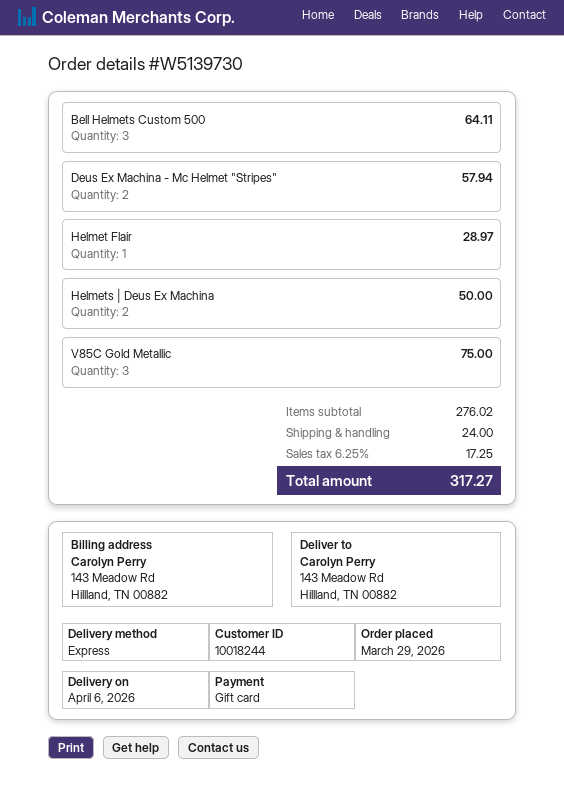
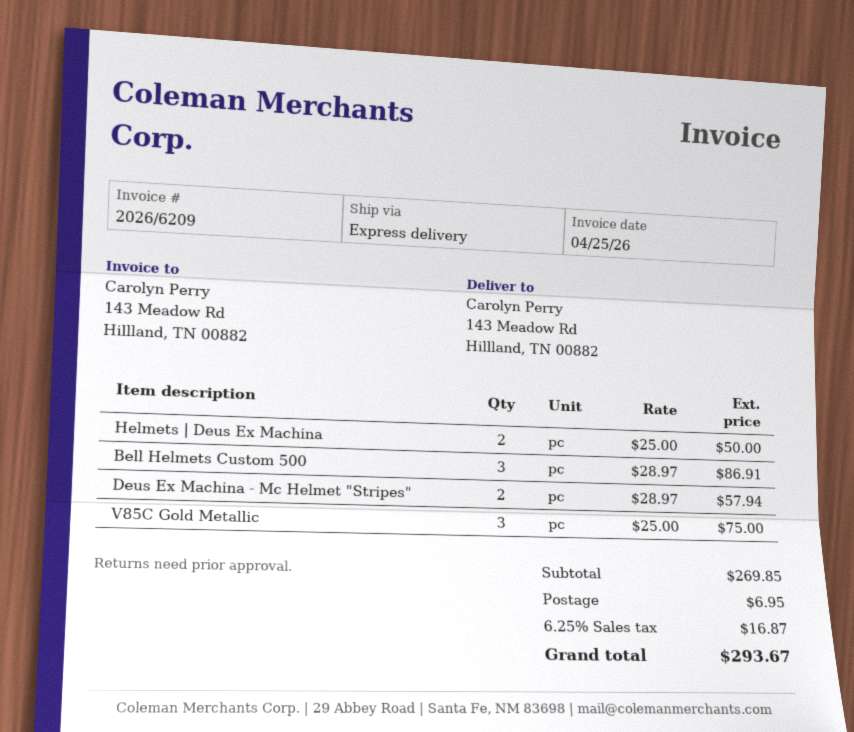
Bell Helmets Custom 500: 3 for 64.11 -> 3 for 86.91
Helmet Flair: 1 for 28.97 -> none
subtotal: 276.02 -> 269.85
shipping: 24.00 -> 6.95
tax: 6.25% = 17.25 -> 6.25% = 16.87
total: 317.27 -> 293.67

